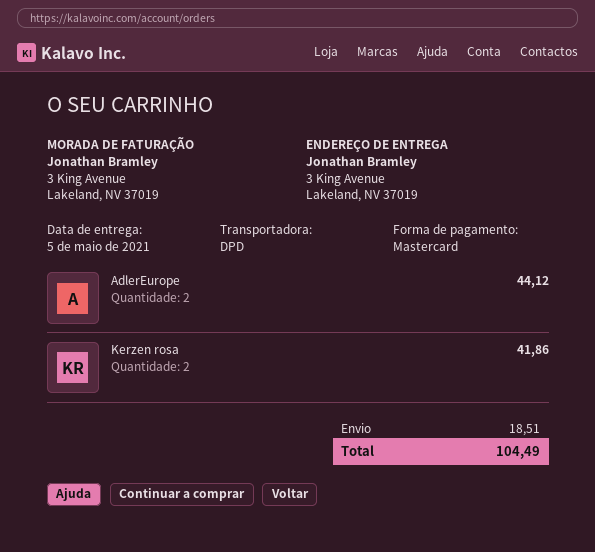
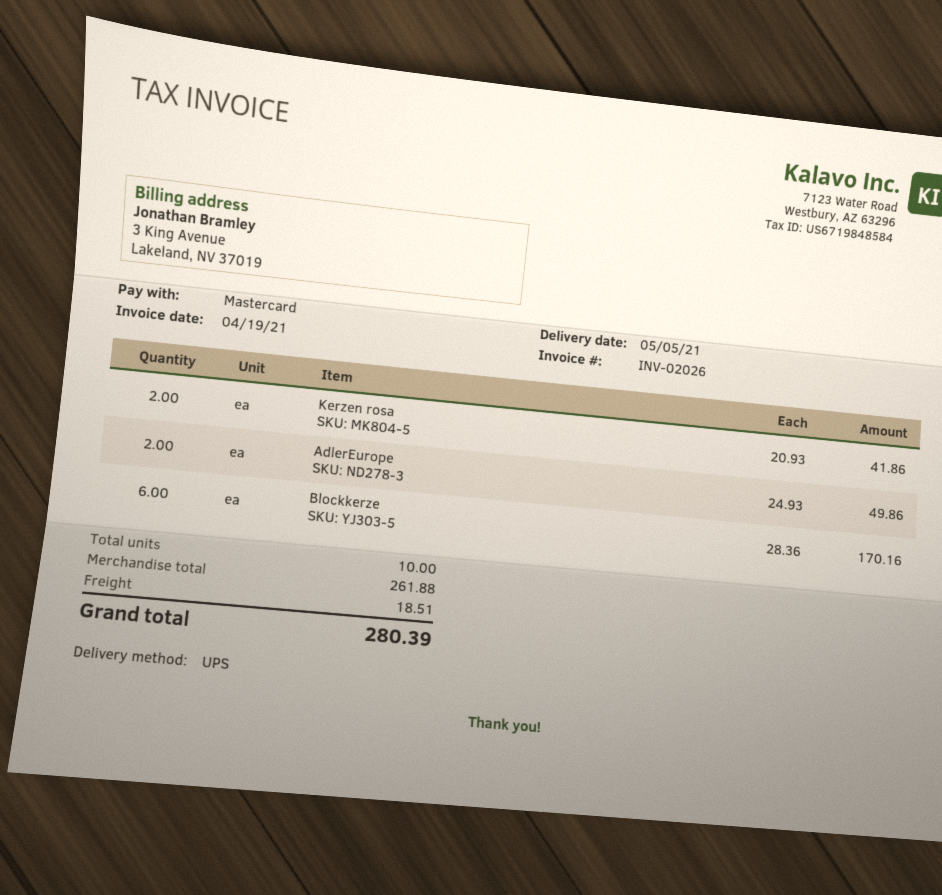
shipping method: DPD -> UPS
AdlerEurope: 2 for 44.12 -> 2 for 49.86
Blockkerze: none -> 6 for 170.16
total: 104.49 -> 280.39

